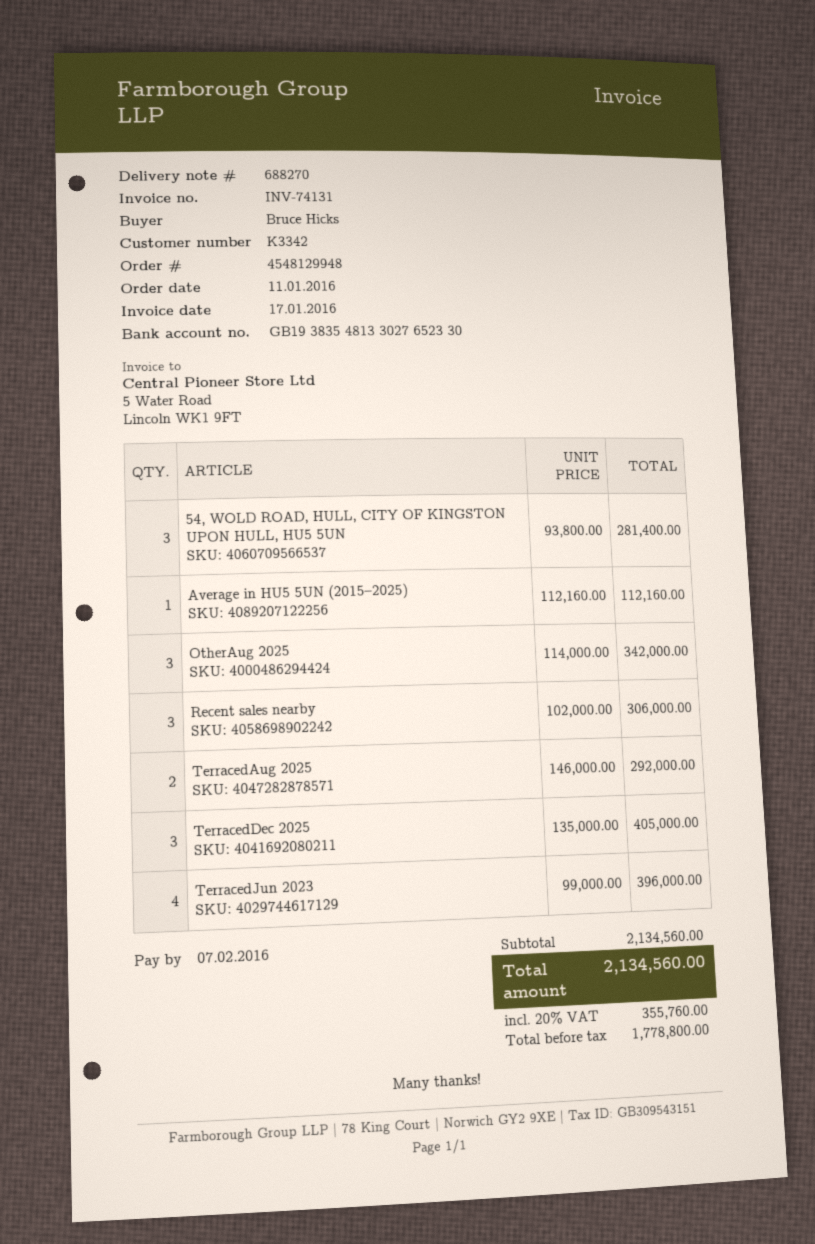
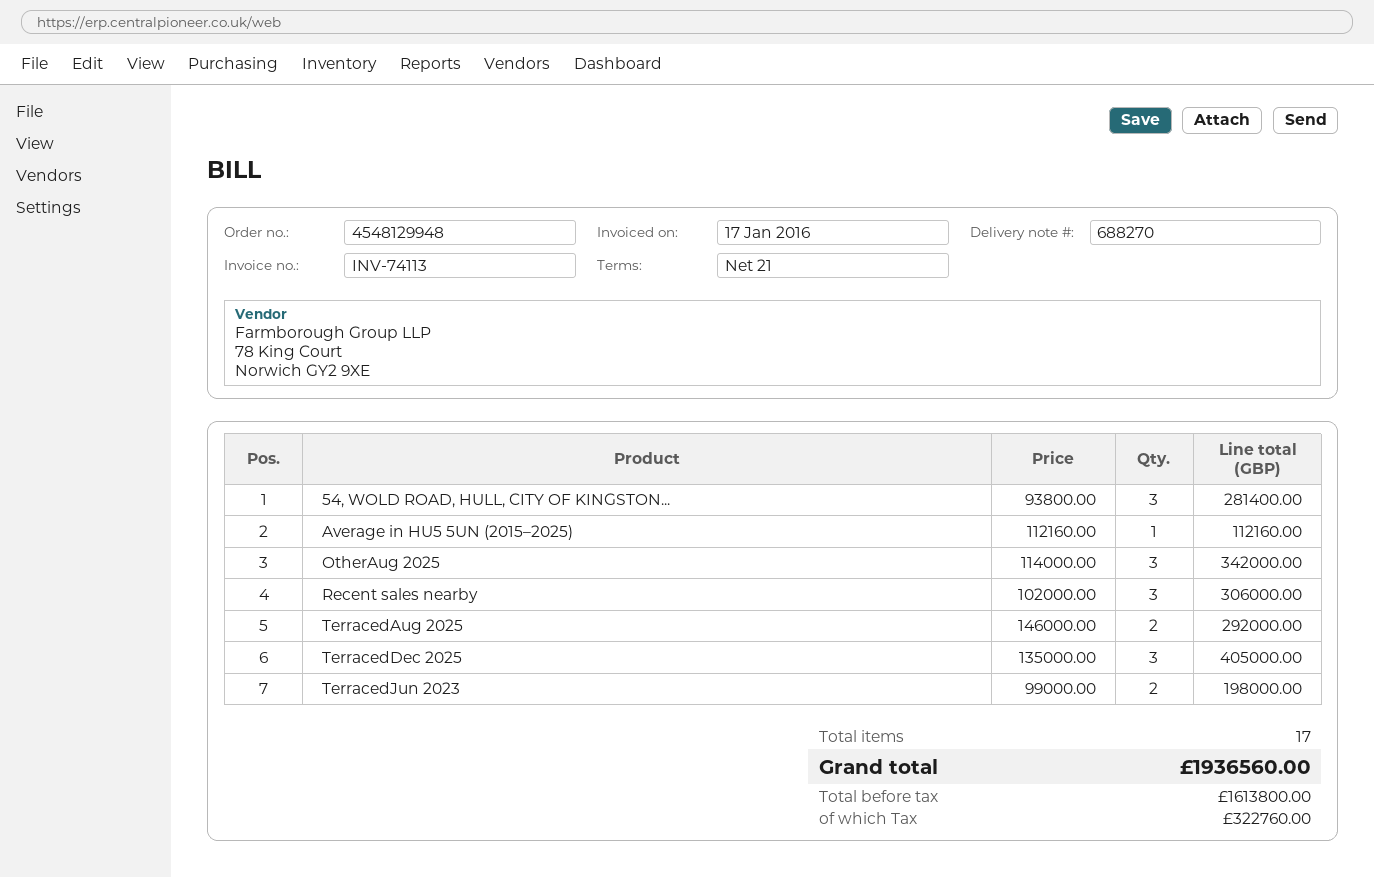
invoice number: INV-74131 -> INV-74113
TerracedJun 2023: 4 x 99000.00 = 396000.00 -> 2 x 99000.00 = 198000.00
net: 1778800.00 -> 1613800.00
tax: 355760.00 -> 322760.00
total: 2134560.00 -> 1936560.00

